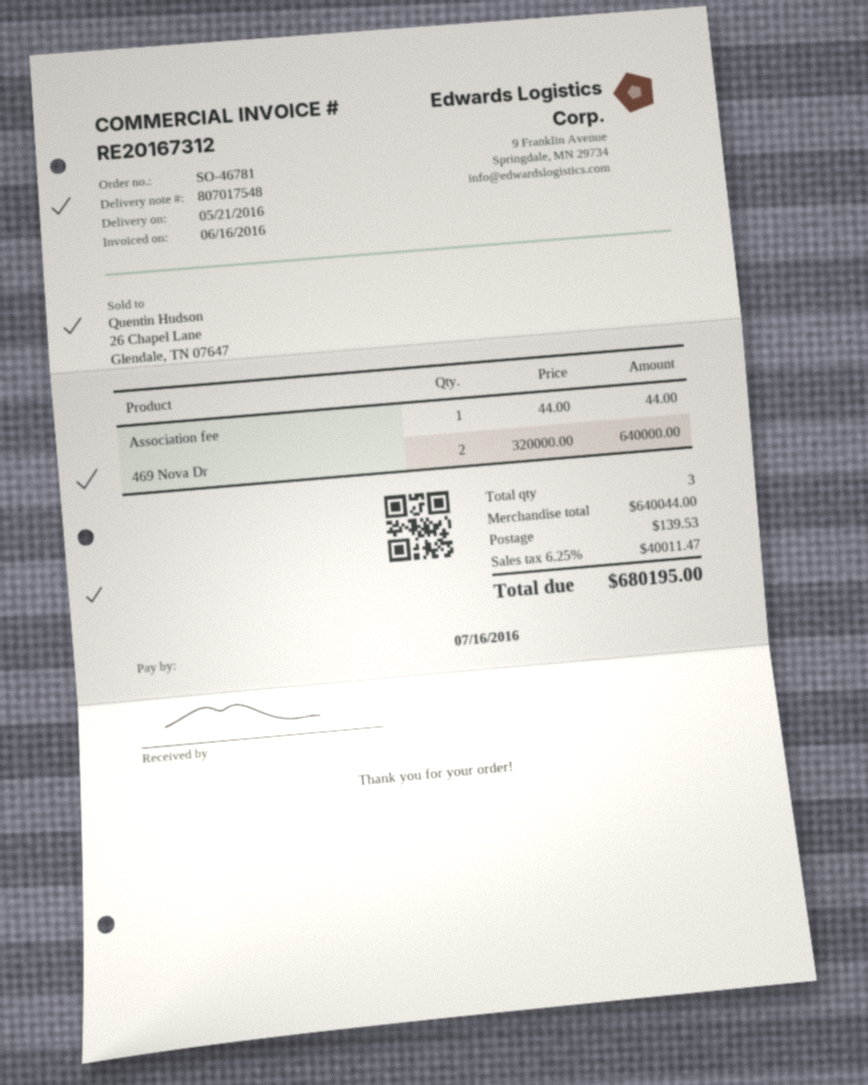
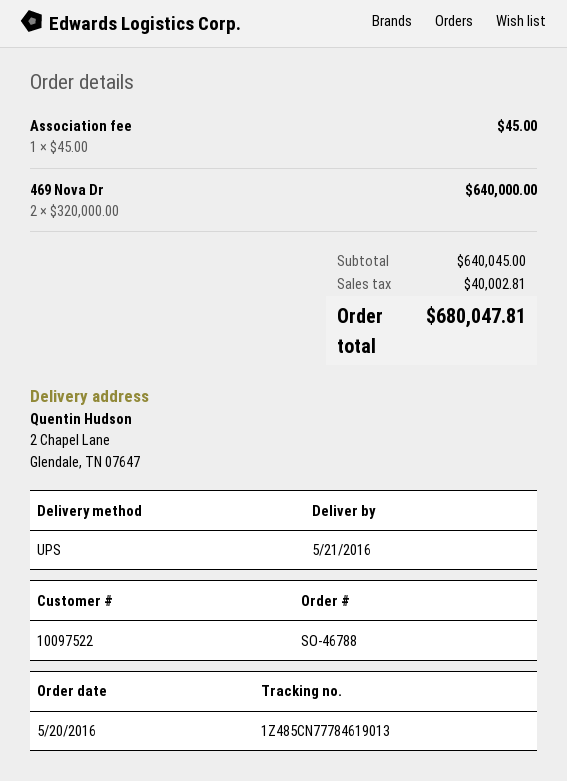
order number: SO-46781 -> SO-46788
Association fee: 1 x 44.00 = 44.00 -> 1 x 45.00 = 45.00
subtotal: 640044.00 -> 640045.00
shipping: 139.53 -> none
tax: 40011.47 -> 40002.81
total: 680195.00 -> 680047.81

